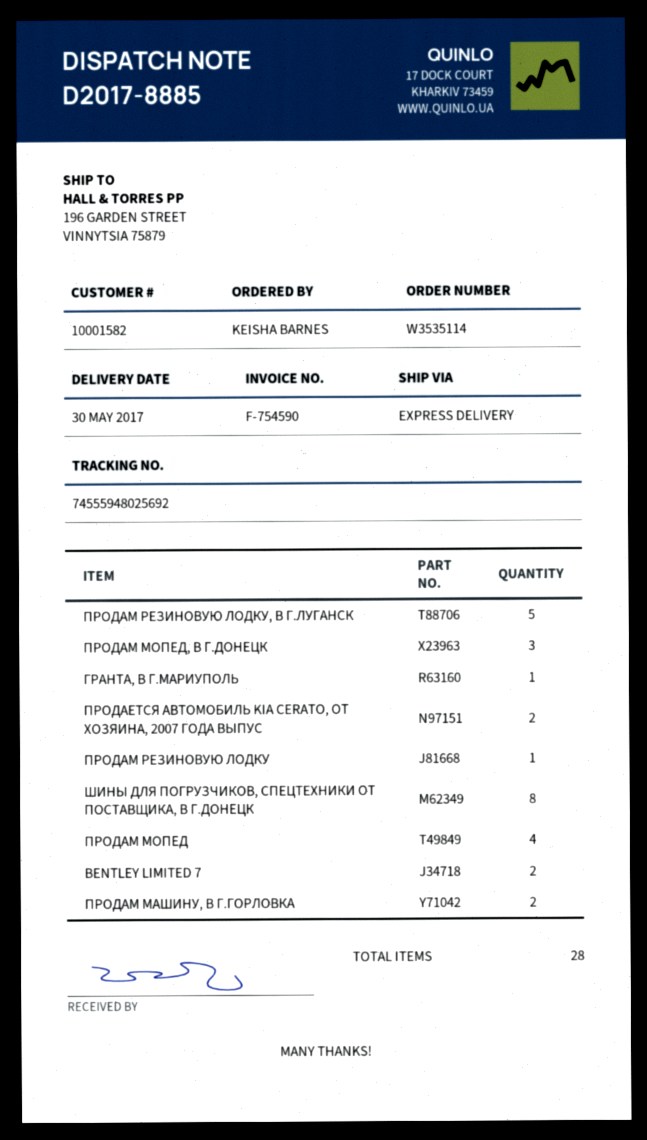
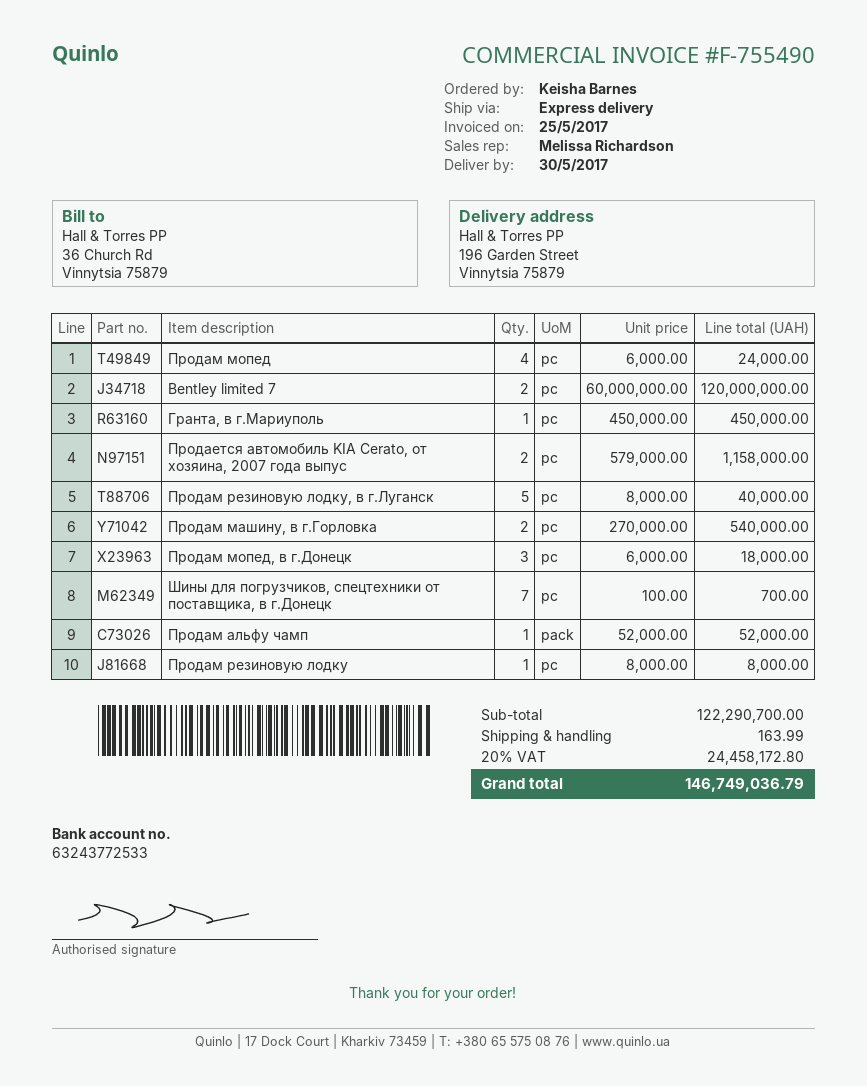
invoice number: F-754590 -> F-755490
ШИНЫ ДЛЯ ПОГРУЗЧИКОВ, СПЕЦТЕХНИКИ ОТ ПОСТАВЩИКА, В Г.ДОНЕЦК: 8 -> 7
Продам альфу чамп: none -> 1

